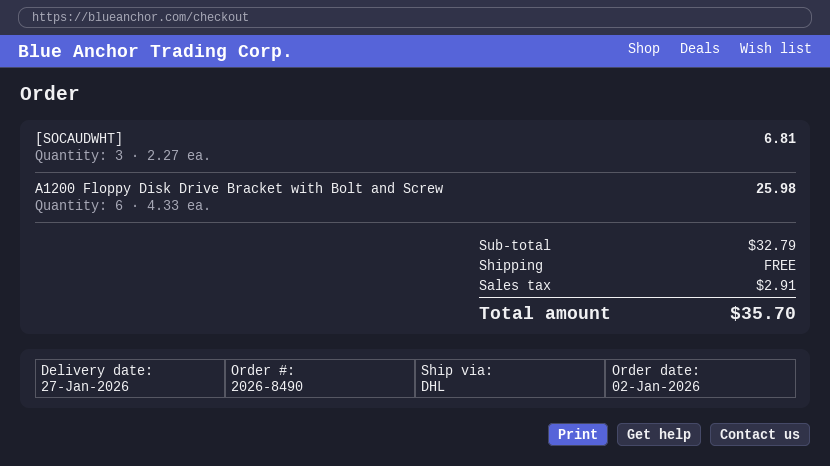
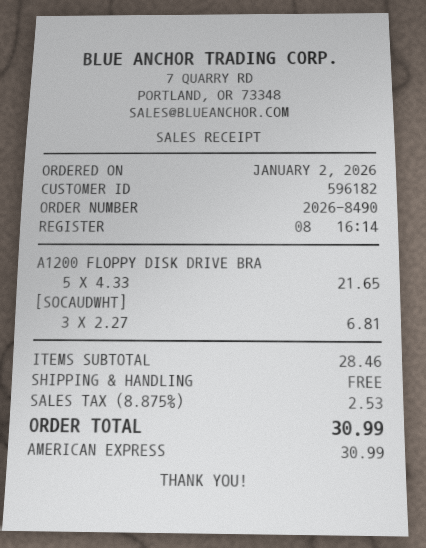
A1200 Floppy Disk Drive Bracket with Bolt and Screw: 6 x 4.33 = 25.98 -> 5 x 4.33 = 21.65
subtotal: 32.79 -> 28.46
tax: 2.91 -> 2.53
total: 35.70 -> 30.99

